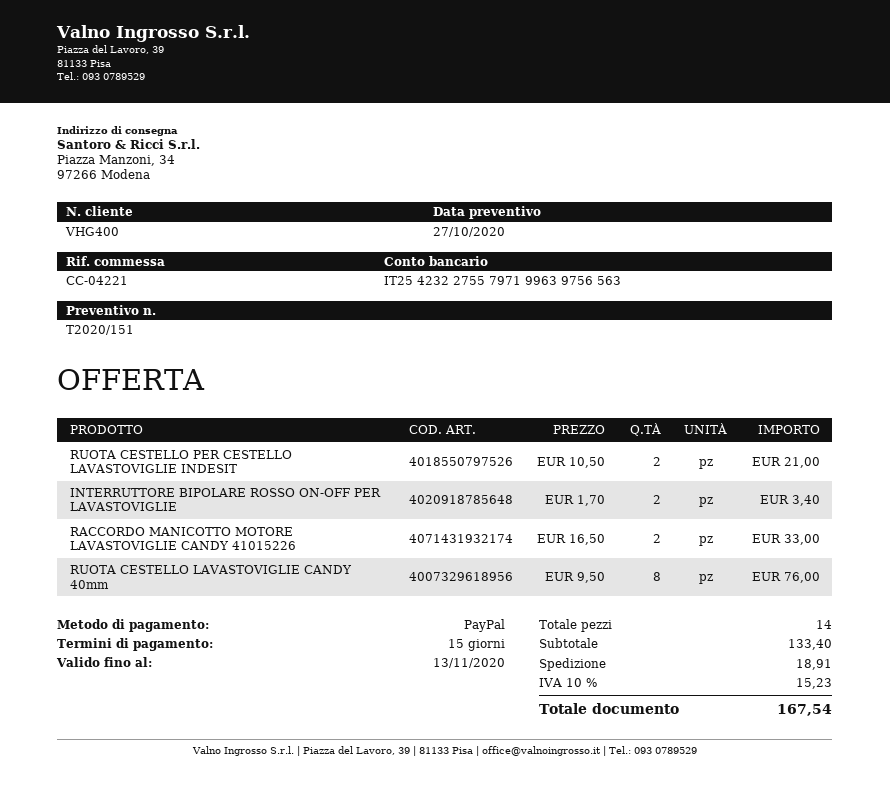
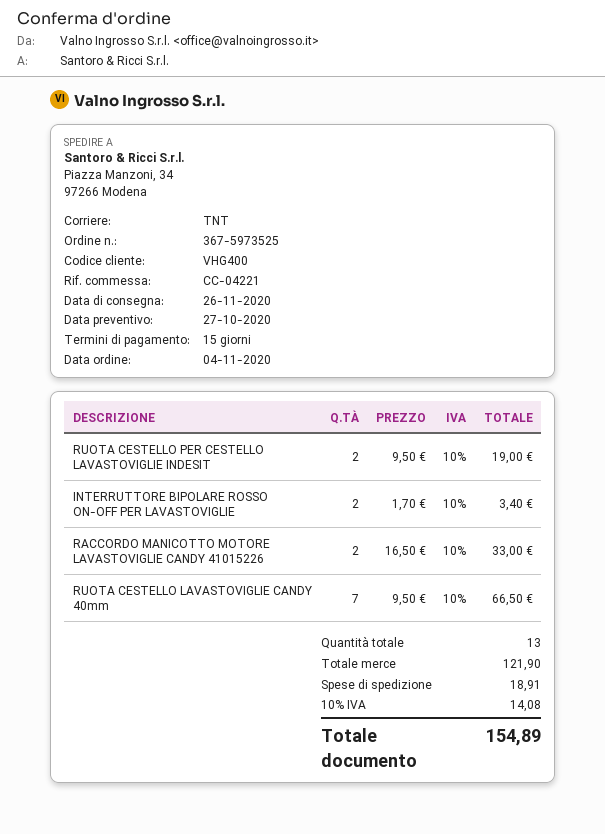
RUOTA CESTELLO PER CESTELLO LAVASTOVIGLIE INDESIT: 2 x 10.50 = 21.00 -> 2 x 9.50 = 19.00
RUOTA CESTELLO LAVASTOVIGLIE CANDY 40mm: 8 x 9.50 = 76.00 -> 7 x 9.50 = 66.50
total quantity: 14 -> 13
subtotal: 133.40 -> 121.90
tax: 10% = 15.23 -> 10% = 14.08
total: 167.54 -> 154.89

